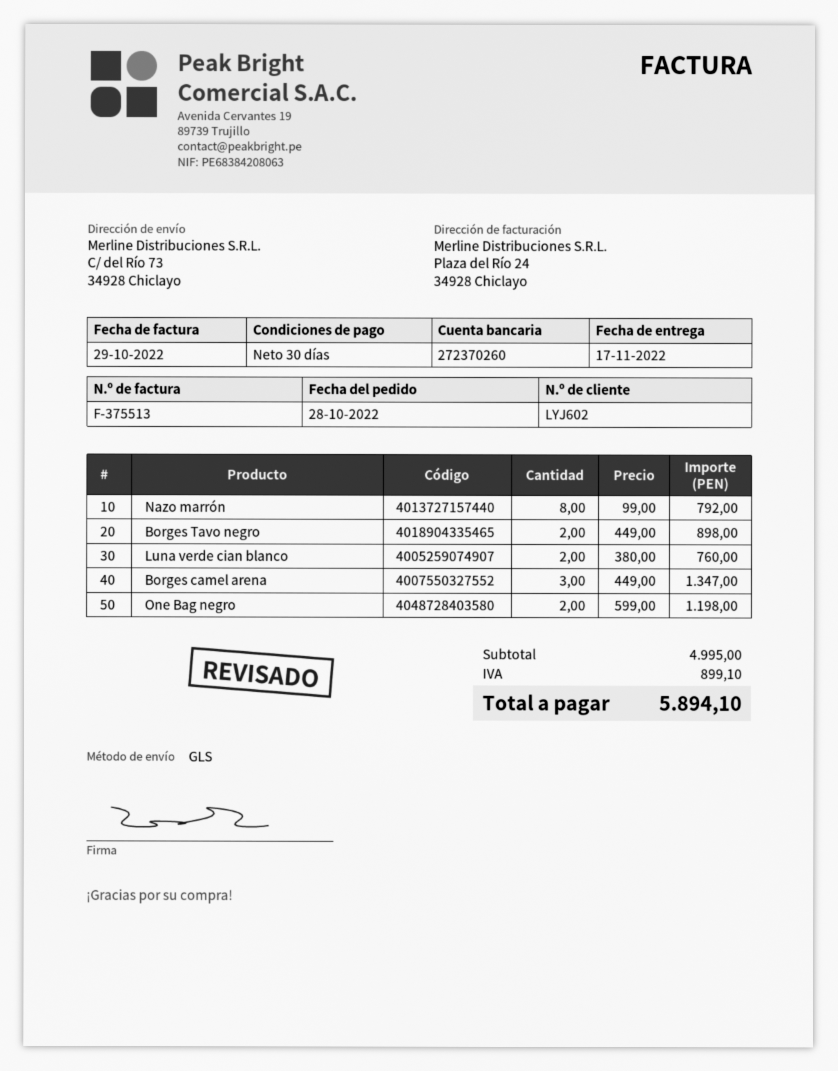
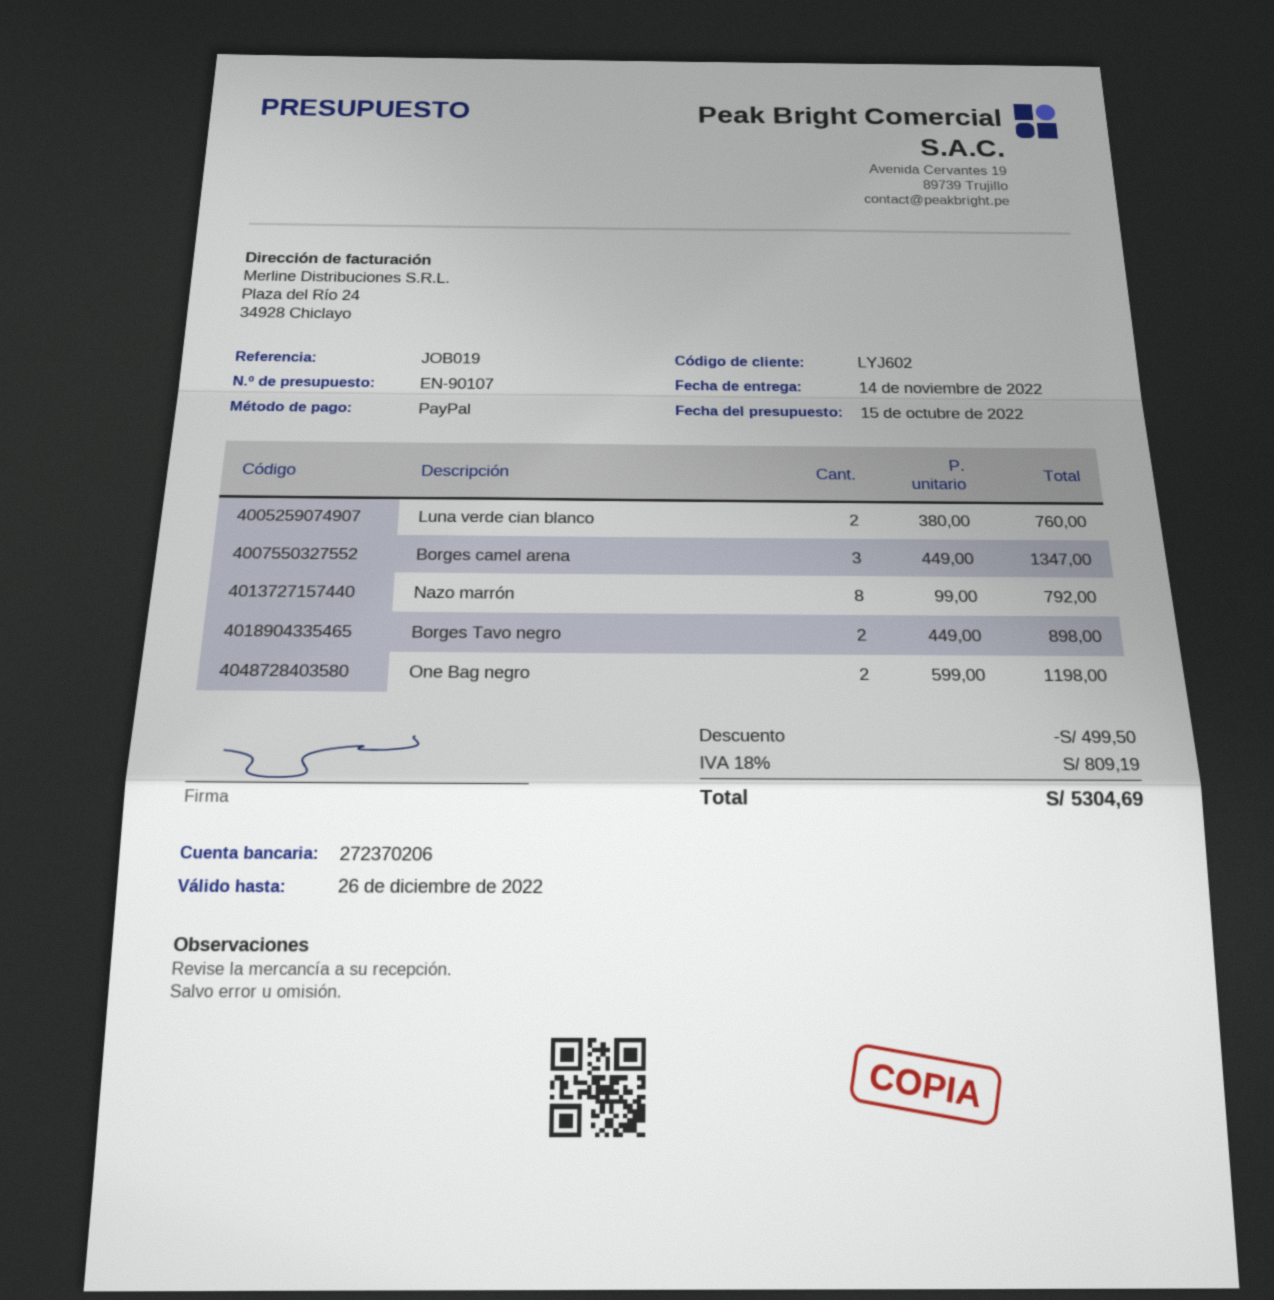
delivery date: 2022-11-17 -> 2022-11-14
bank account: 272370260 -> 272370206
discount: none -> 499.50
tax: 899.10 -> 809.19
total: 5894.10 -> 5304.69

